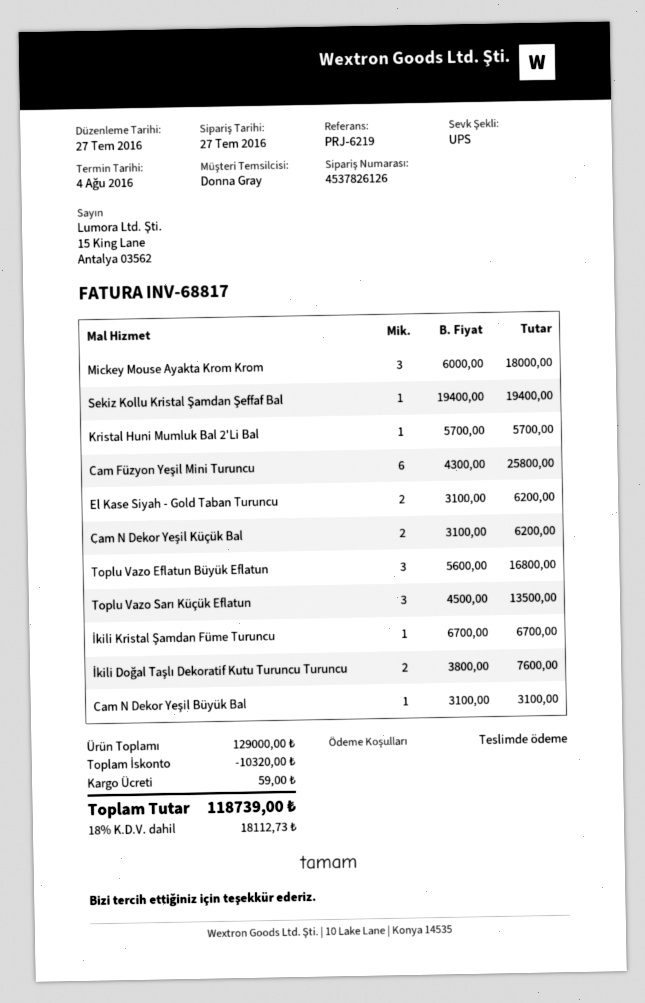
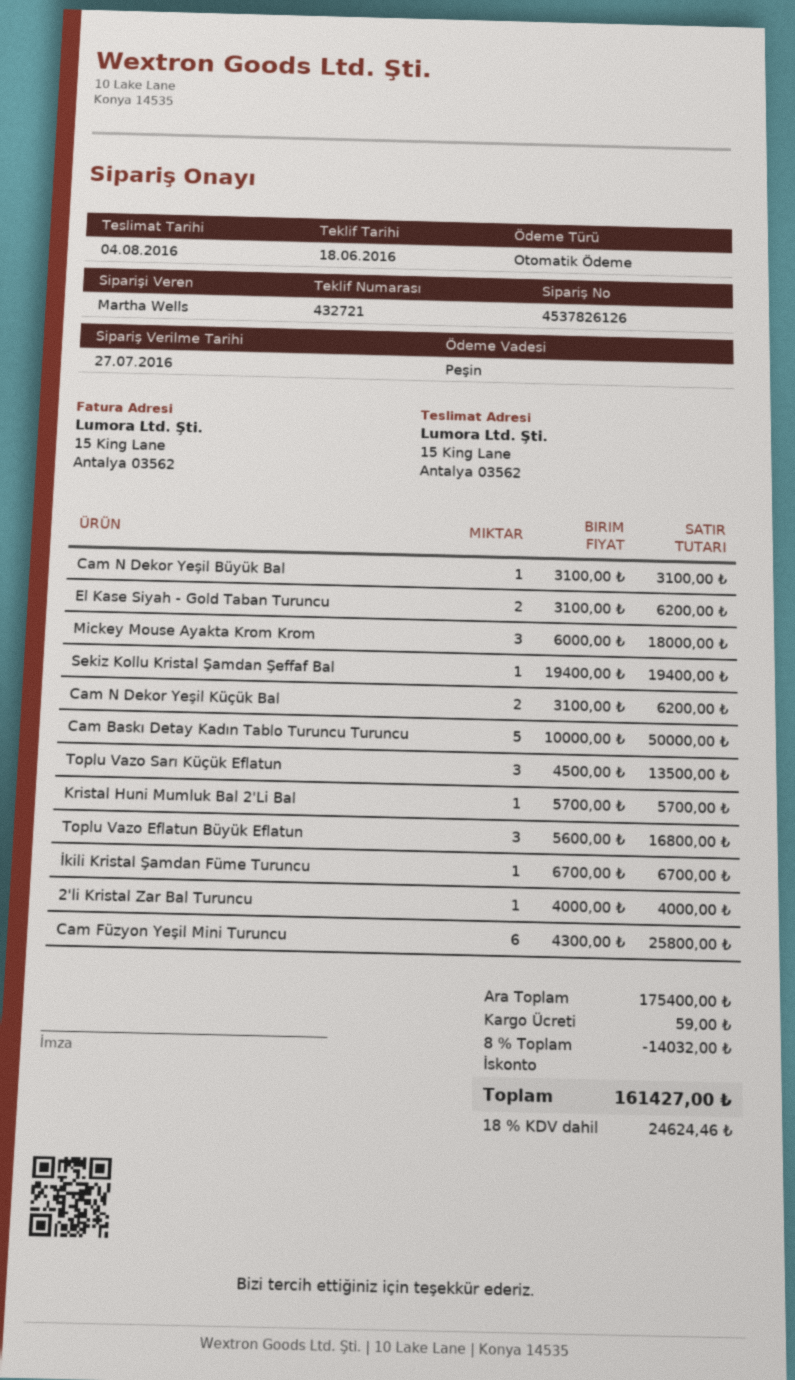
İkili Doğal Taşlı Dekoratif Kutu Turuncu Turuncu: 2 x 3800.00 = 7600.00 -> none
Cam Baskı Detay Kadın Tablo Turuncu Turuncu: none -> 5 x 10000.00 = 50000.00
2'li Kristal Zar Bal Turuncu: none -> 1 x 4000.00 = 4000.00
subtotal: 129000.00 -> 175400.00
discount: 10320.00 -> 14032.00
tax: 18% = 18112.73 -> 18% = 24624.46
total: 118739.00 -> 161427.00

